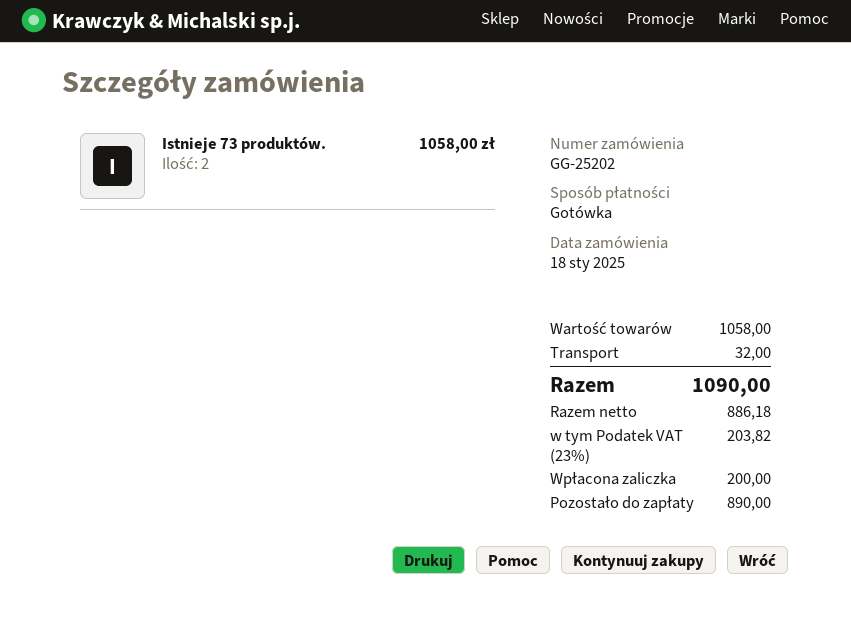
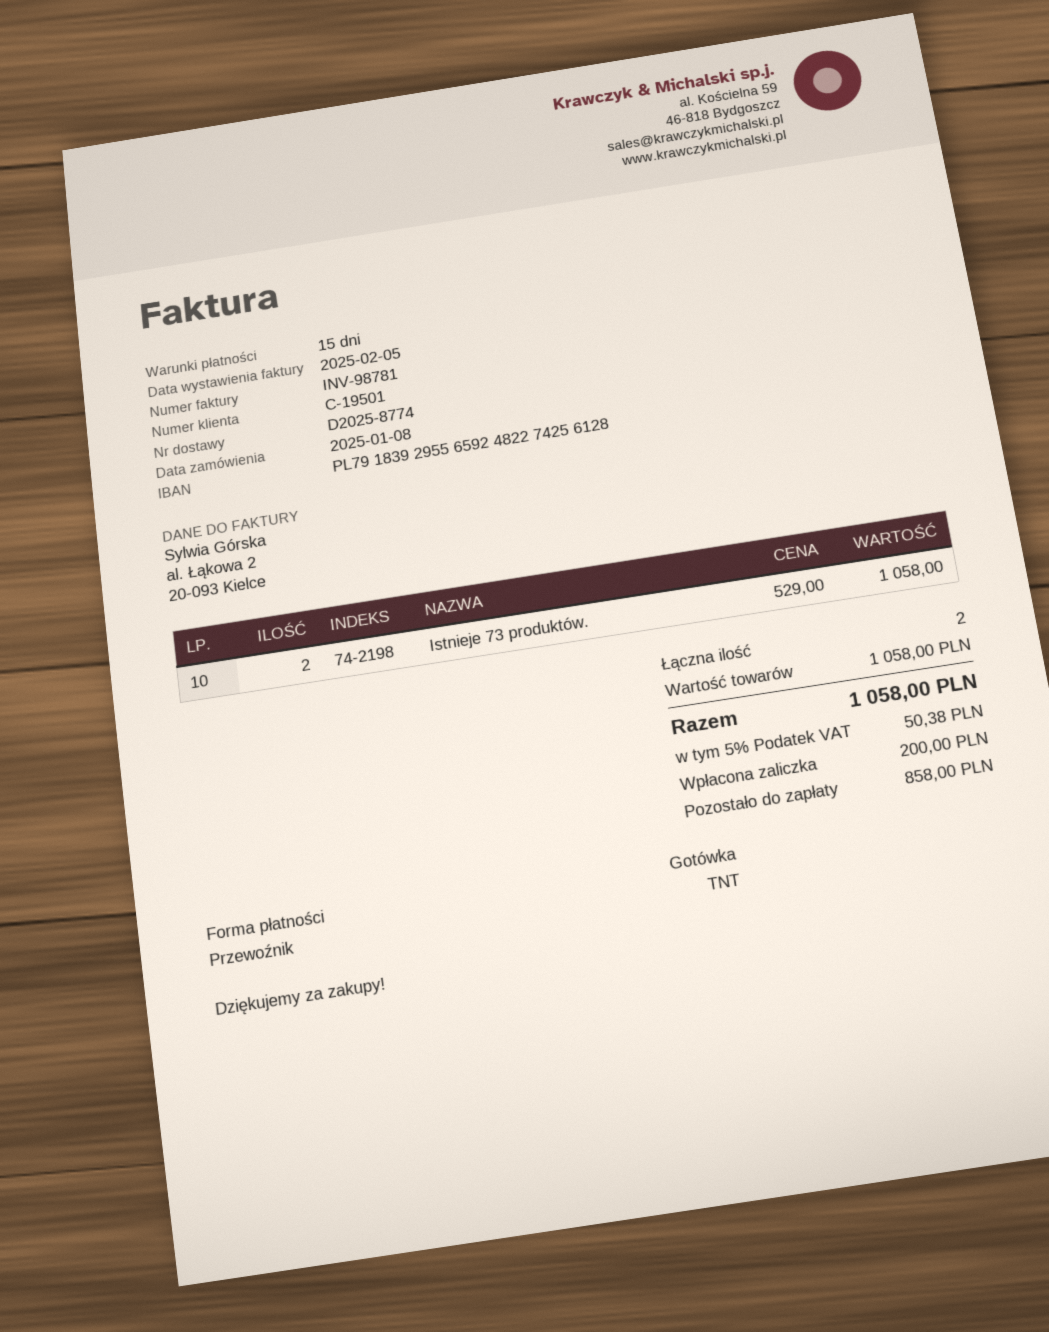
order date: 2025-01-18 -> 2025-01-08
shipping: 32.00 -> none
tax: 23% = 203.82 -> 5% = 50.38
total: 1090.00 -> 1058.00
balance: 890.00 -> 858.00

